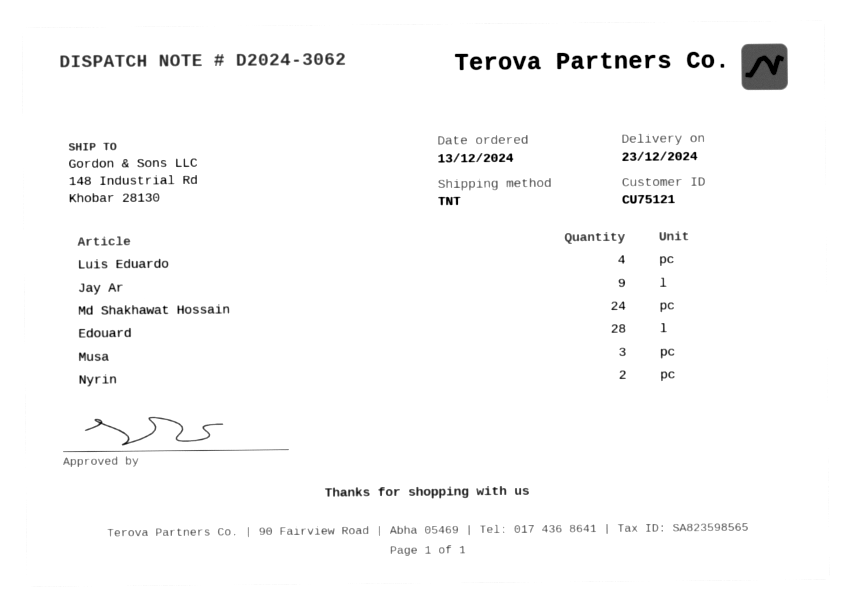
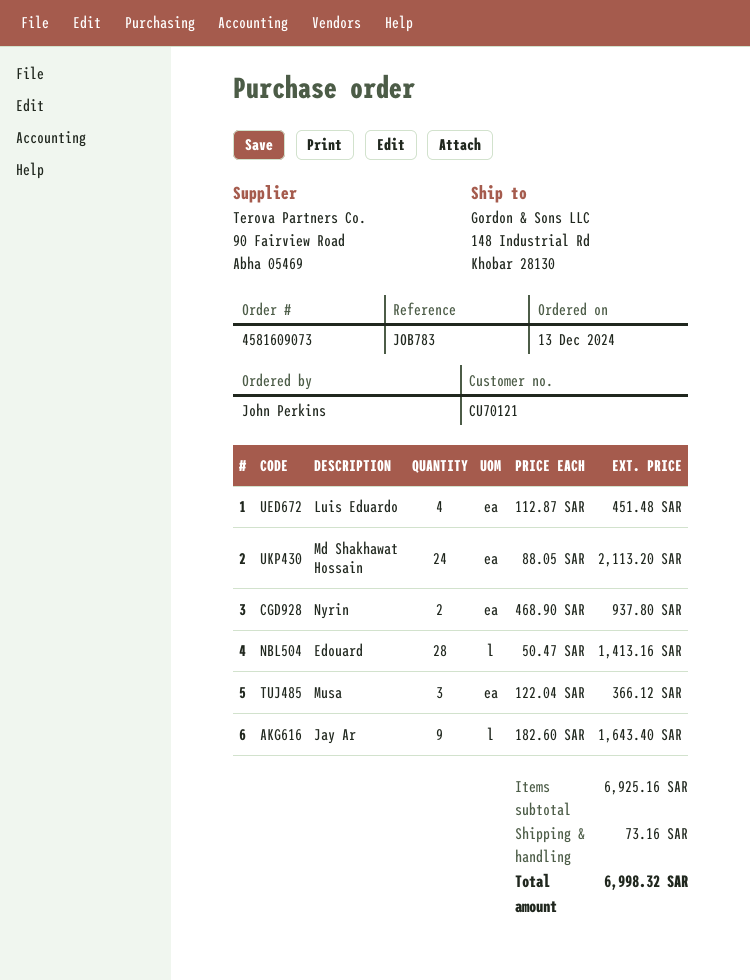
customer number: CU75121 -> CU70121

